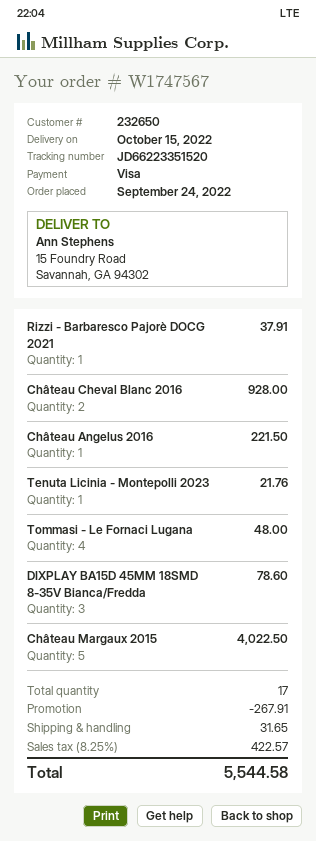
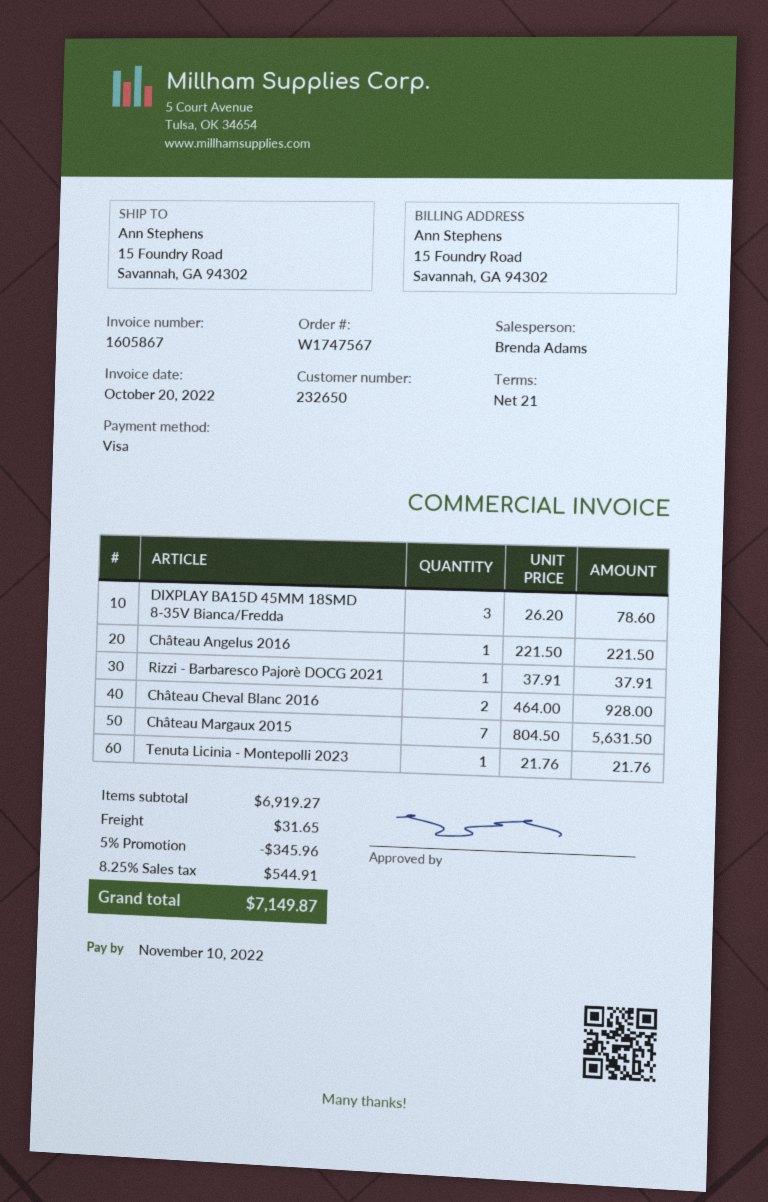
Tommasi - Le Fornaci Lugana: 4 for 48.00 -> none
Château Margaux 2015: 5 for 4022.50 -> 7 for 5631.50
discount: 267.91 -> 345.96
tax: 8.25% = 422.57 -> 8.25% = 544.91
total: 5544.58 -> 7149.87

